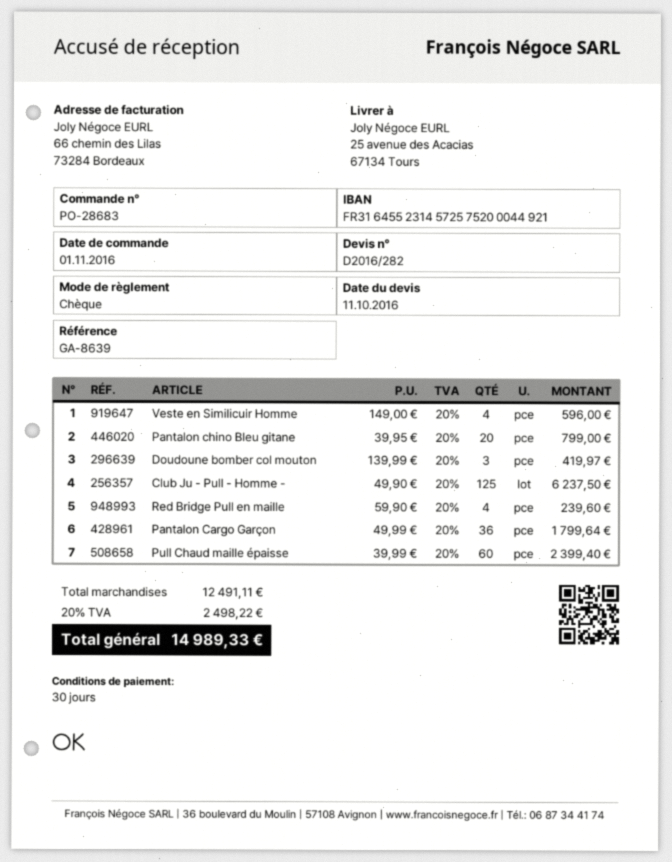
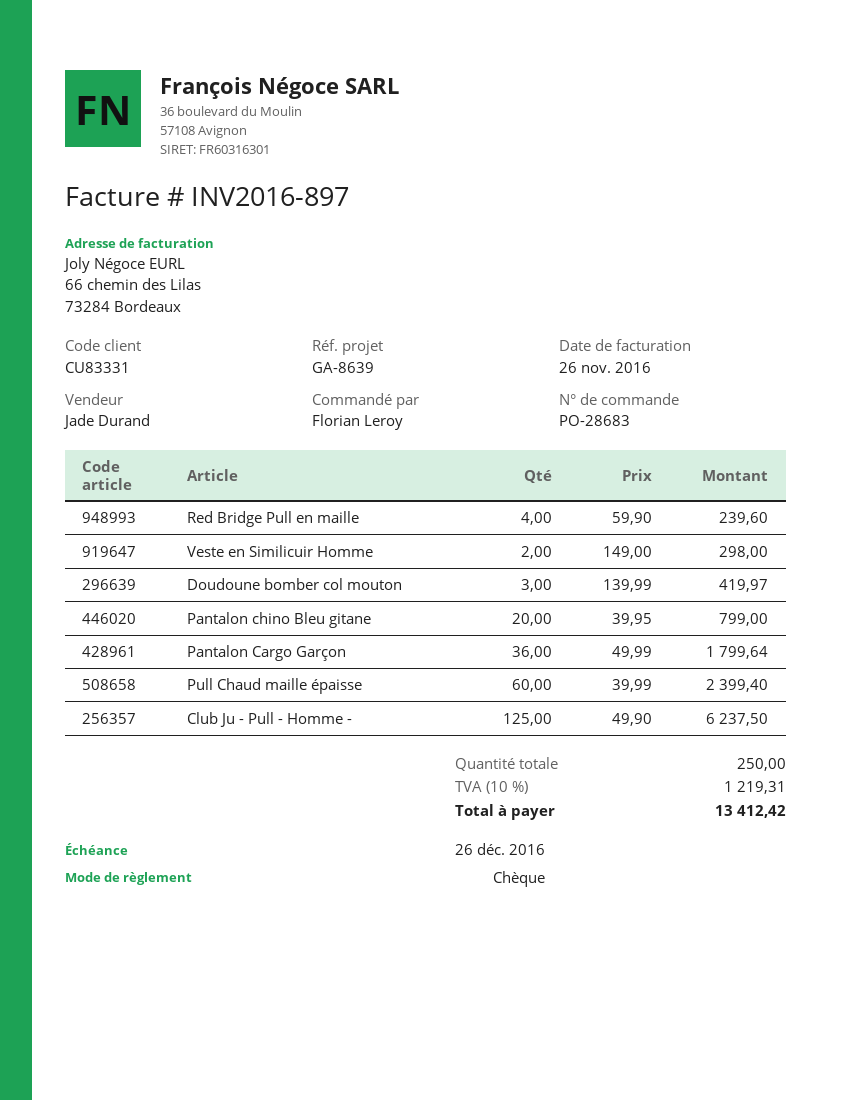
Veste en Similicuir Homme: 4 x 149.00 = 596.00 -> 2 x 149.00 = 298.00
tax: 20% = 2498.22 -> 10% = 1219.31
total: 14989.33 -> 13412.42

